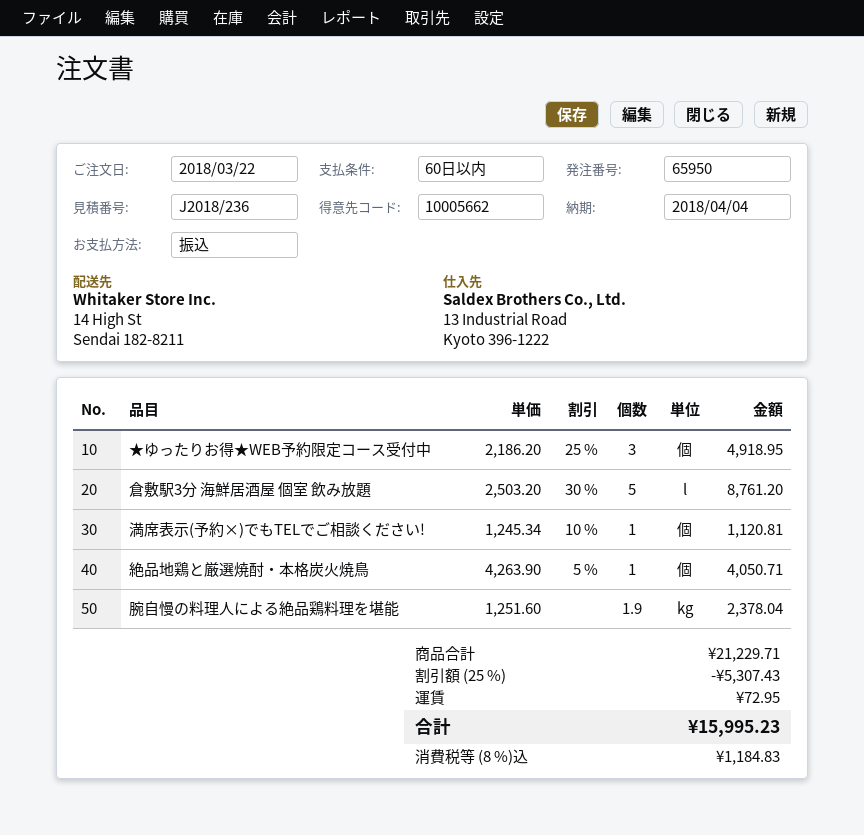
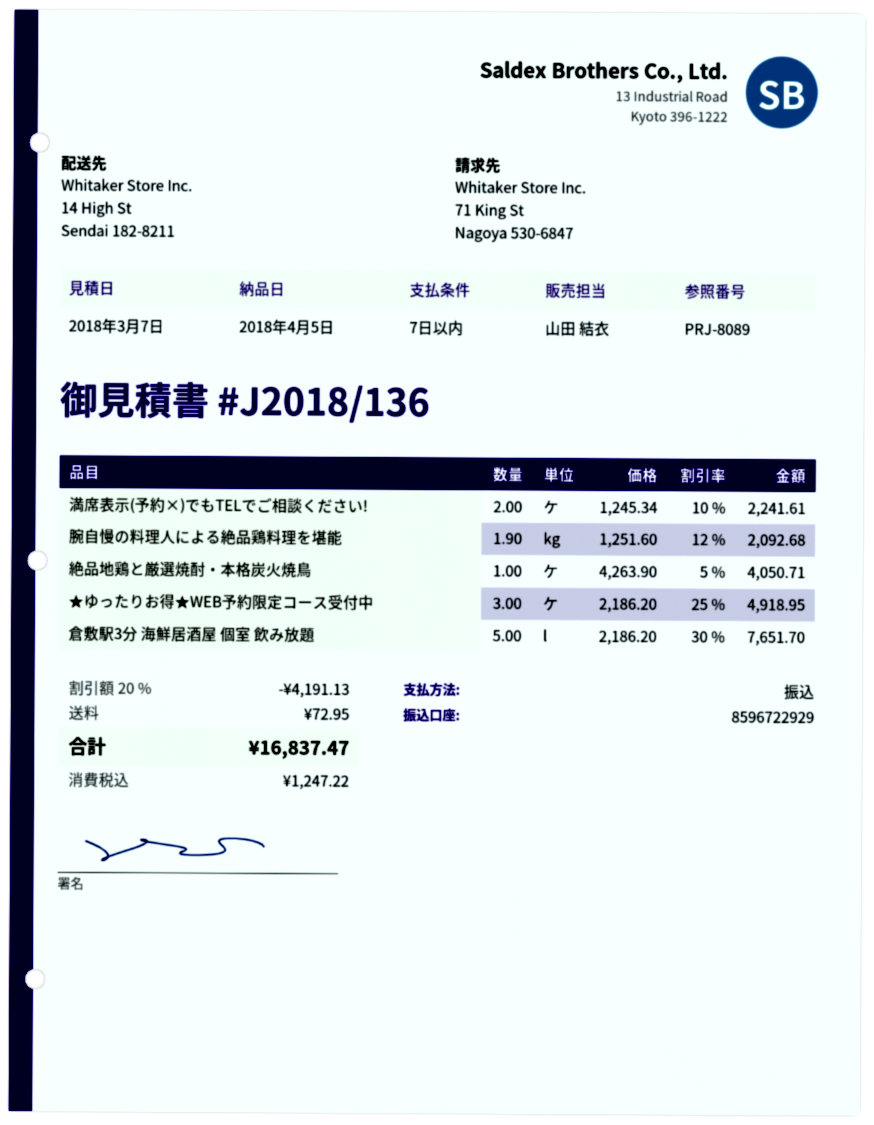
quote number: J2018/236 -> J2018/136
delivery date: 2018-04-04 -> 2018-04-05
payment terms: 60 days -> 7 days
倉敷駅3分 海鮮居酒屋 個室 飲み放題: 5 x 2503.20 - 30% = 8761.20 -> 5 x 2186.20 - 30% = 7651.70
満席表示(予約×)でもTELでご相談ください!: 1 x 1245.34 - 10% = 1120.81 -> 2 x 1245.34 - 10% = 2241.61
腕自慢の料理人による絶品鶏料理を堪能: 1.9 x 1251.60 = 2378.04 -> 1.9 x 1251.60 - 12% = 2092.68
discount: 25% = 5307.43 -> 20% = 4191.13
tax: 1184.83 -> 1247.22
total: 15995.23 -> 16837.47

